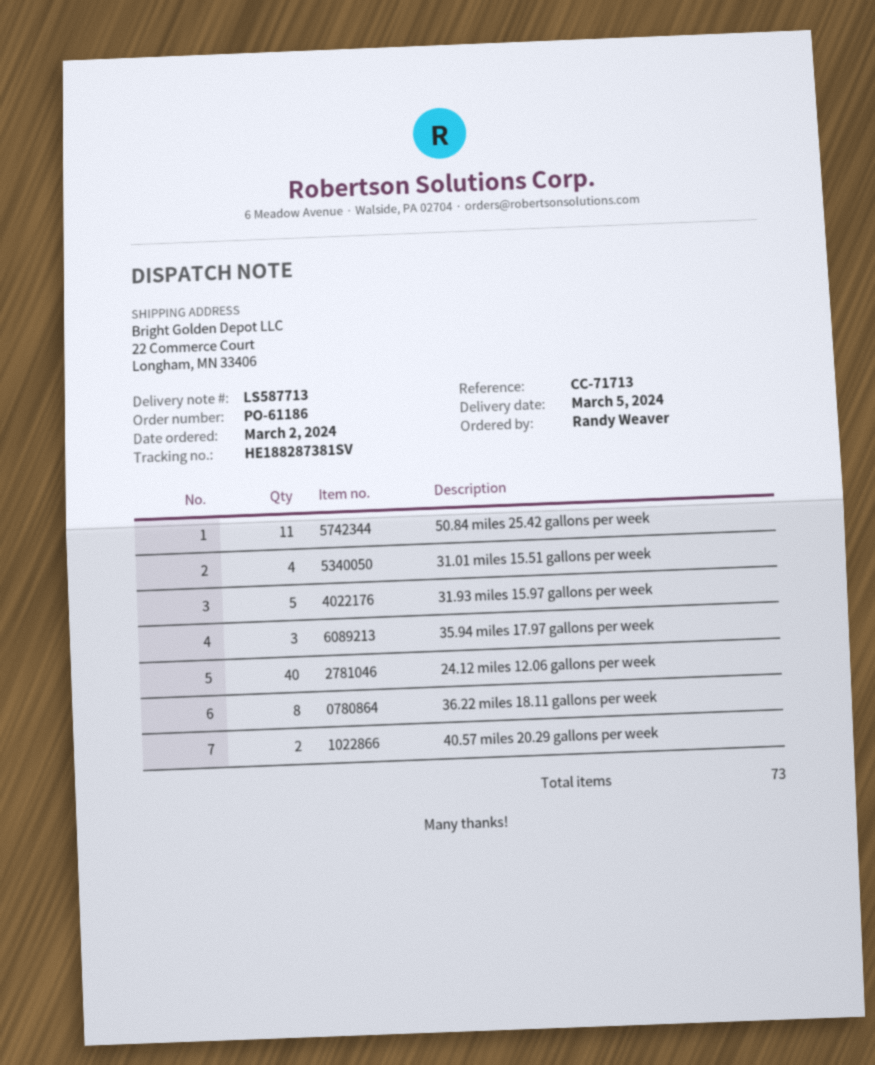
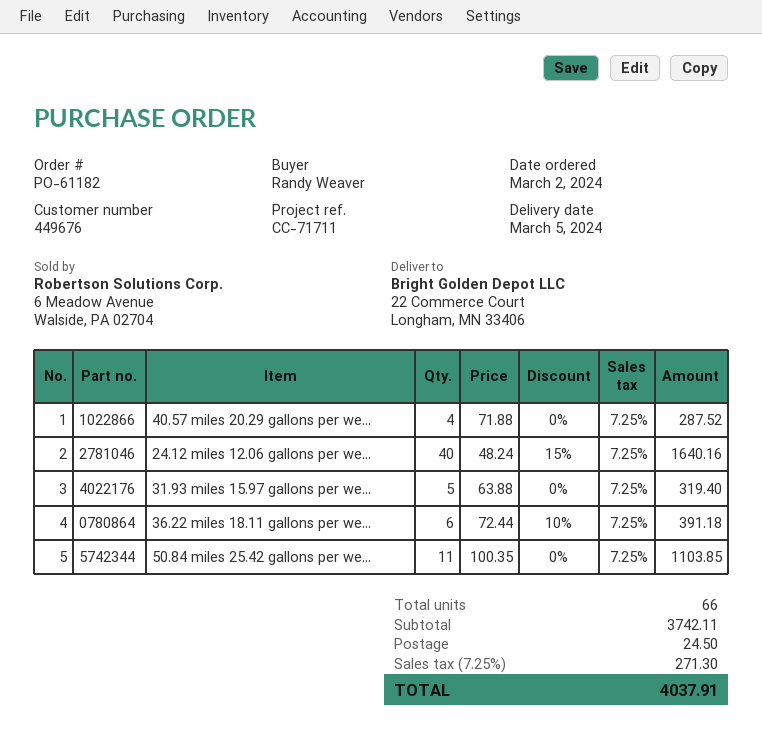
order number: PO-61186 -> PO-61182
reference: CC-71713 -> CC-71711
31.01 miles 15.51 gallons per week: 4 -> none
35.94 miles 17.97 gallons per week: 3 -> none
36.22 miles 18.11 gallons per week: 8 -> 6
40.57 miles 20.29 gallons per week: 2 -> 4
total quantity: 73 -> 66

